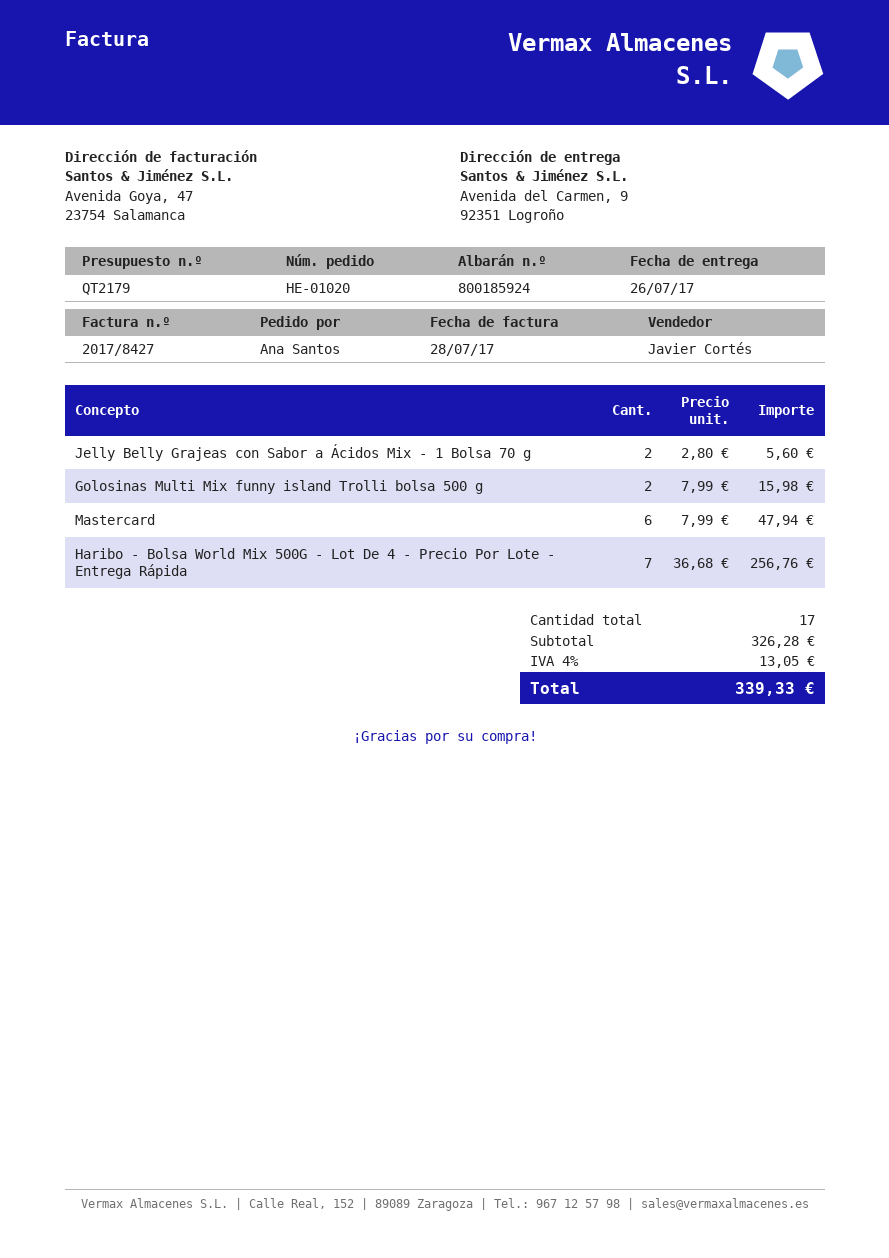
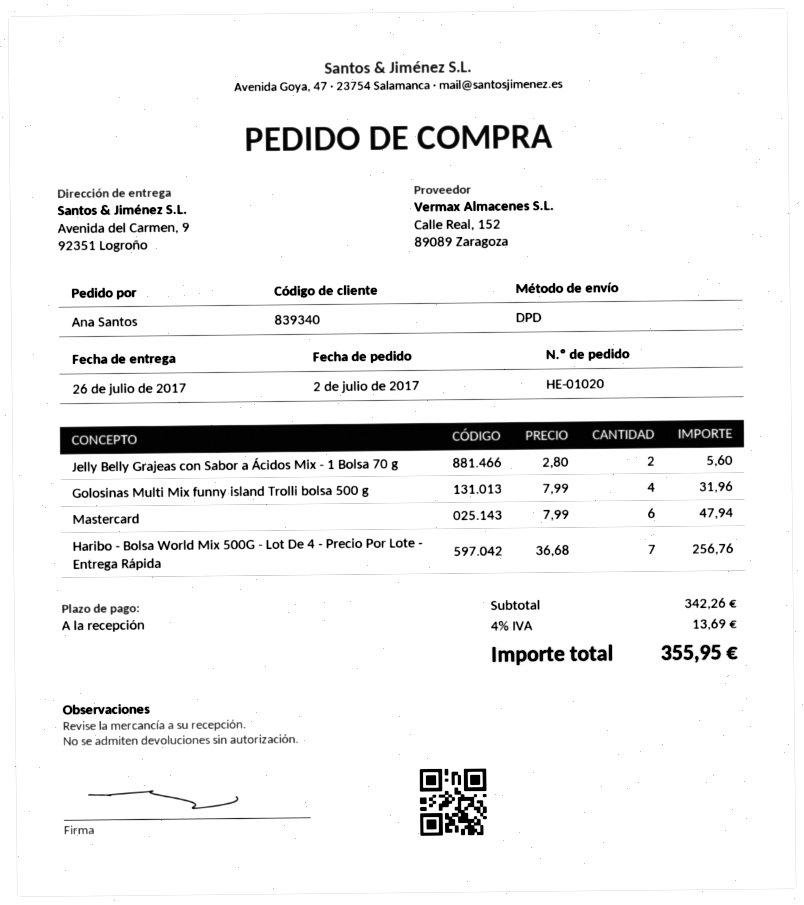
Golosinas Multi Mix funny island Trolli bolsa 500 g: 2 x 7.99 = 15.98 -> 4 x 7.99 = 31.96
subtotal: 326.28 -> 342.26
tax: 4% = 13.05 -> 4% = 13.69
total: 339.33 -> 355.95

